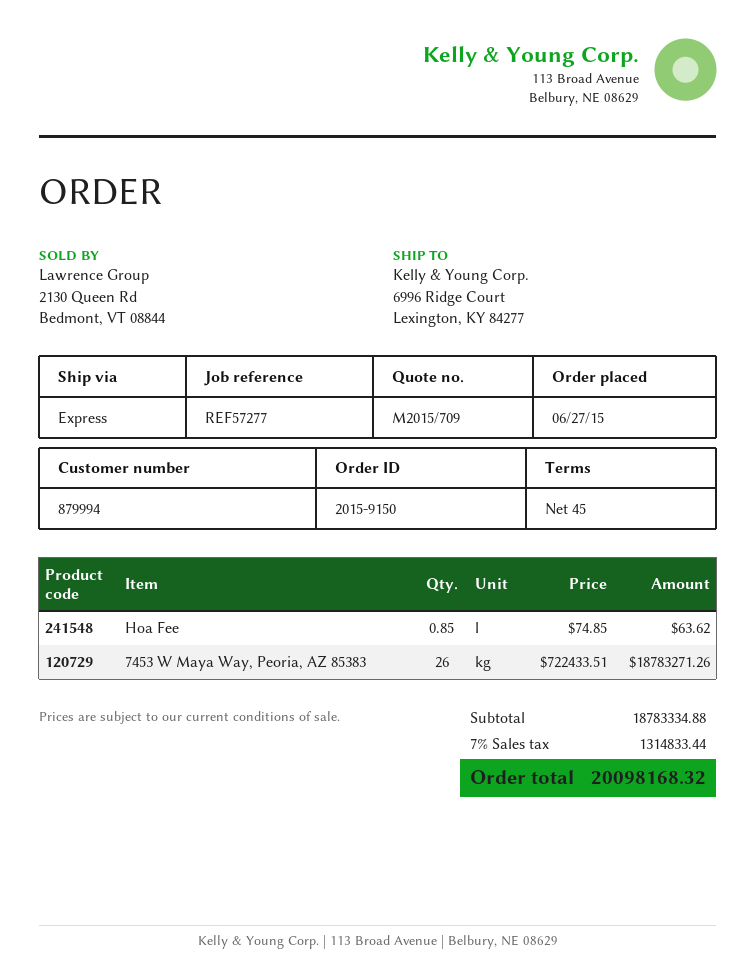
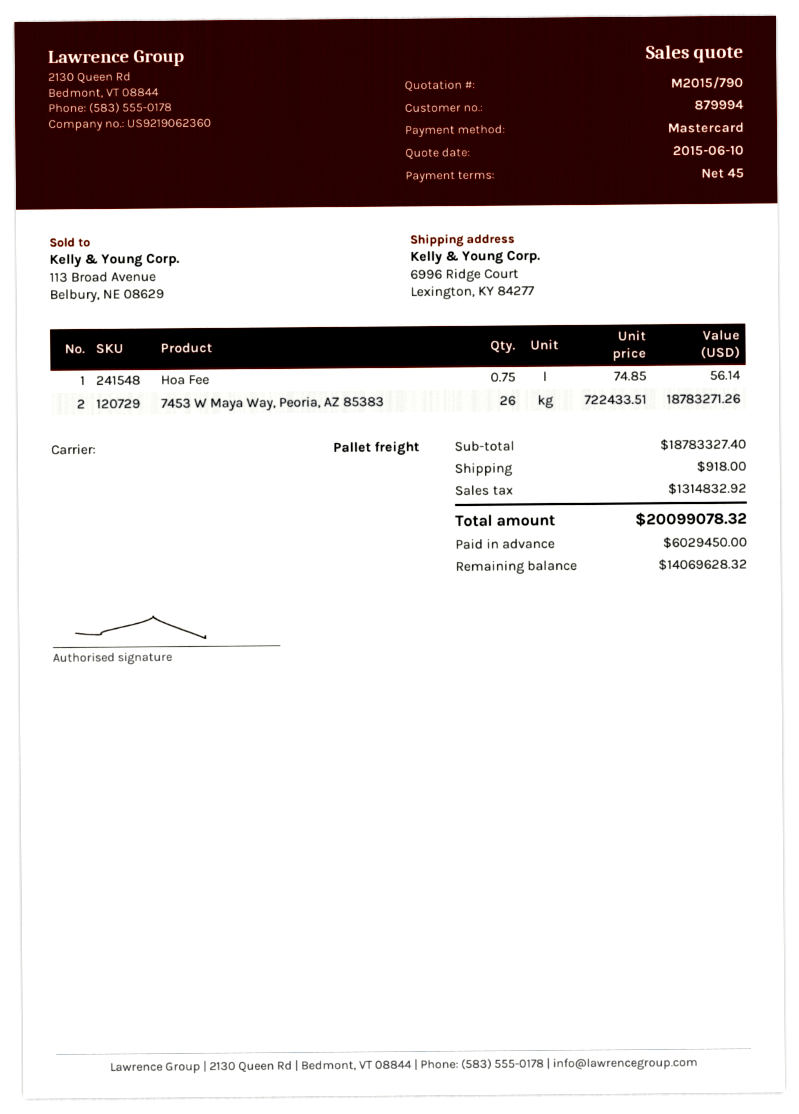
quote number: M2015/709 -> M2015/790
shipping method: express -> pallet freight
Hoa Fee: 0.85 x 74.85 = 63.62 -> 0.75 x 74.85 = 56.14
subtotal: 18783334.88 -> 18783327.40
shipping: none -> 918.00
tax: 1314833.44 -> 1314832.92
total: 20098168.32 -> 20099078.32

